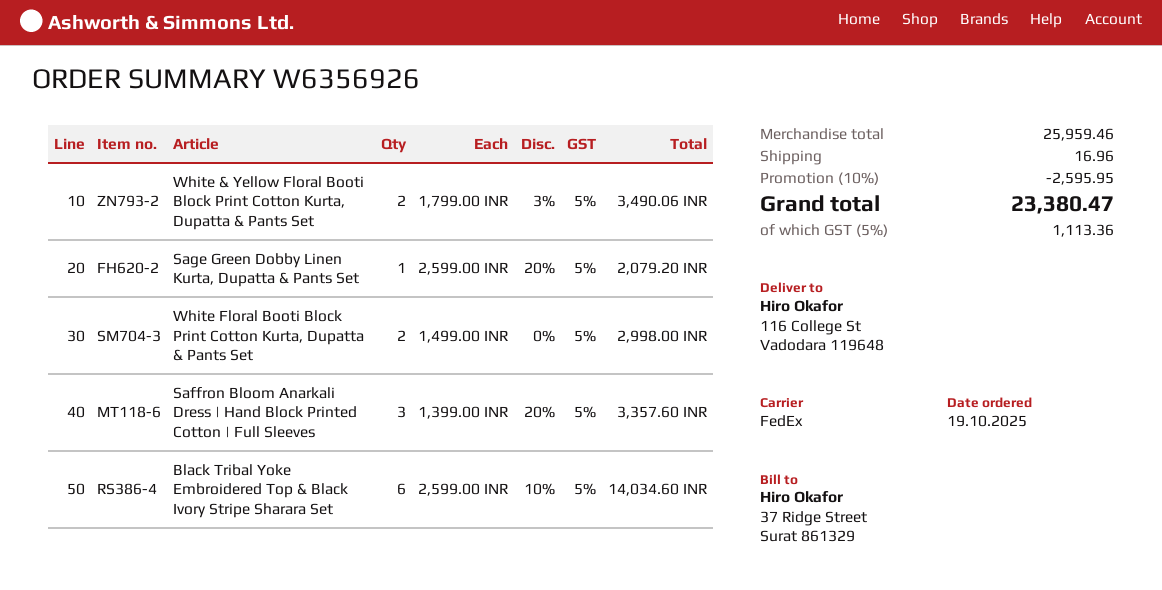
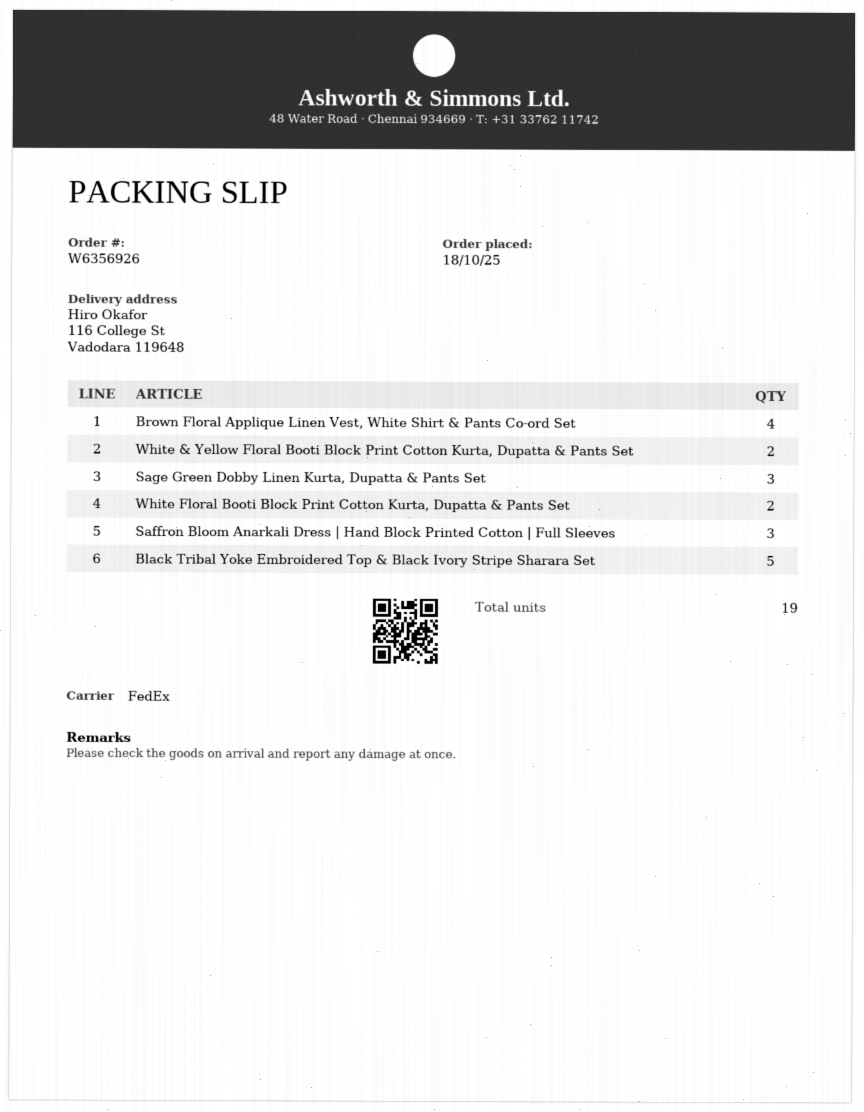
order date: 2025-10-19 -> 2025-10-18
Sage Green Dobby Linen Kurta, Dupatta & Pants Set: 1 -> 3
Black Tribal Yoke Embroidered Top & Black Ivory Stripe Sharara Set: 6 -> 5
Brown Floral Applique Linen Vest, White Shirt & Pants Co-ord Set: none -> 4

